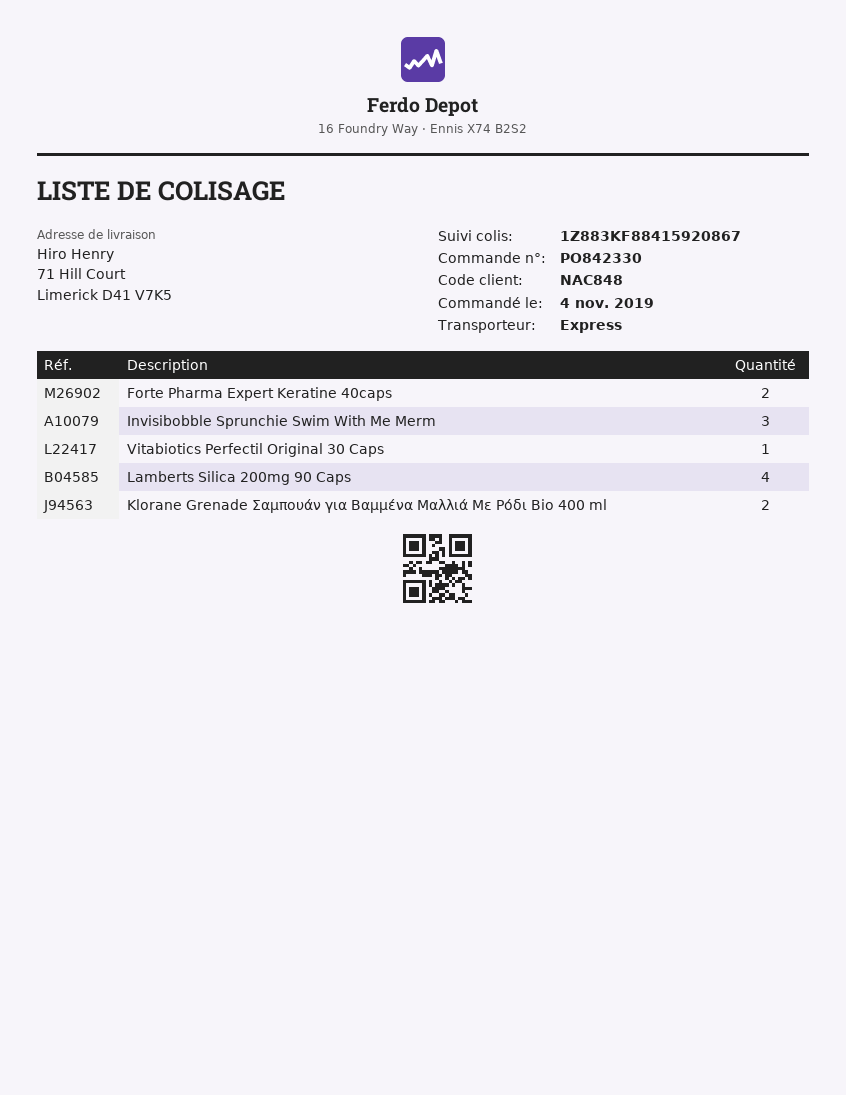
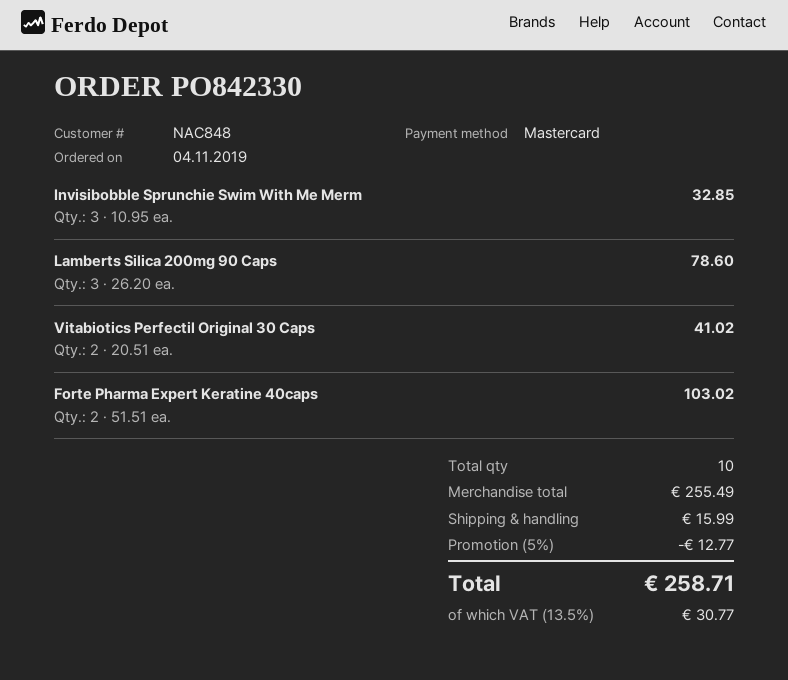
Vitabiotics Perfectil Original 30 Caps: 1 -> 2
Lamberts Silica 200mg 90 Caps: 4 -> 3
Klorane Grenade Σαμπουάν για Βαμμένα Μαλλιά Με Ρόδι Bio 400 ml: 2 -> none

